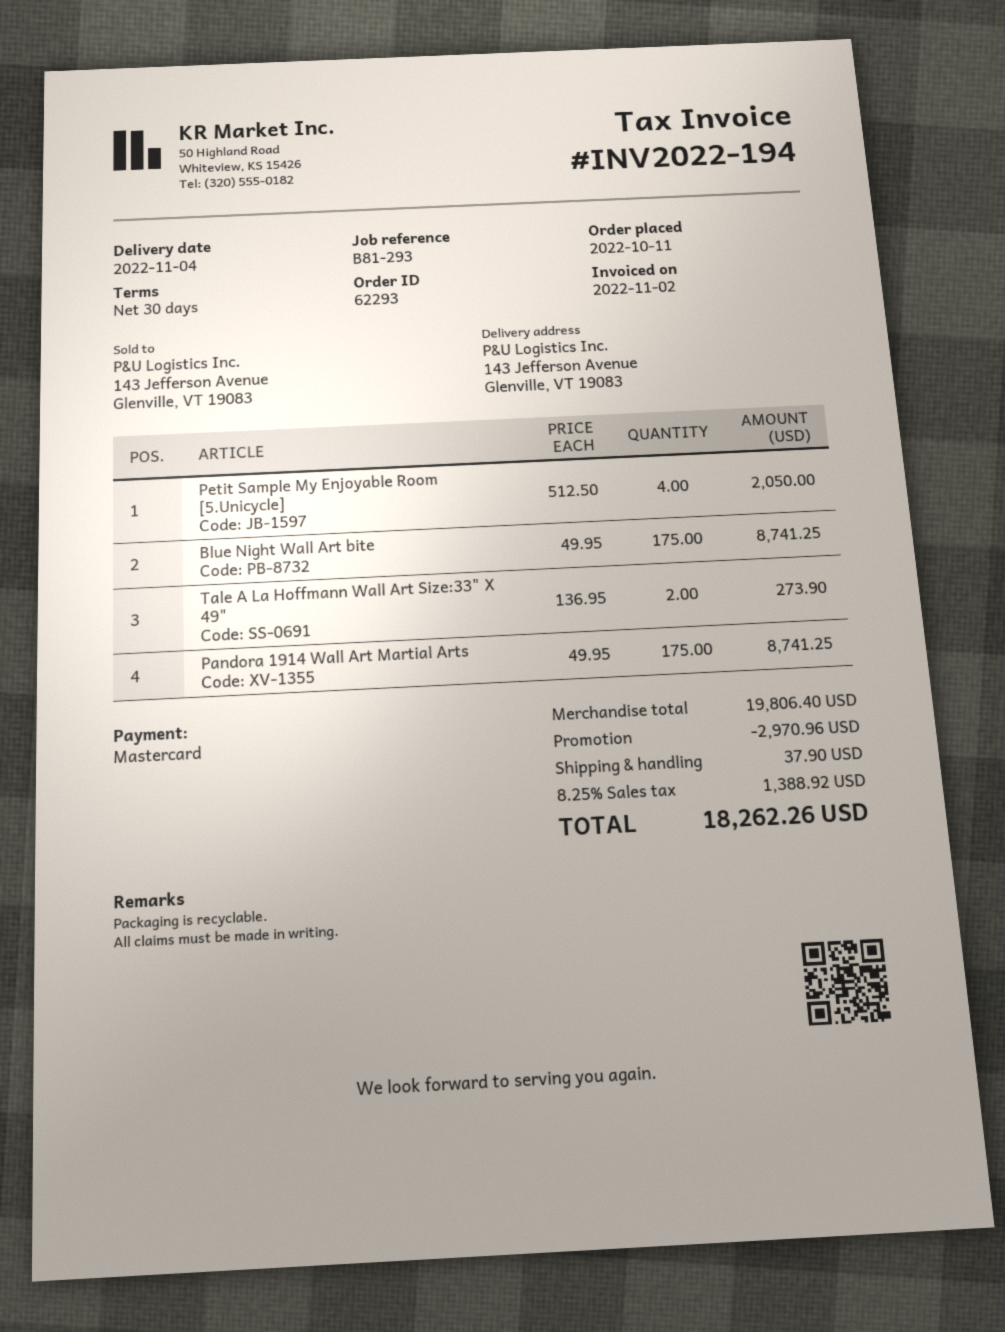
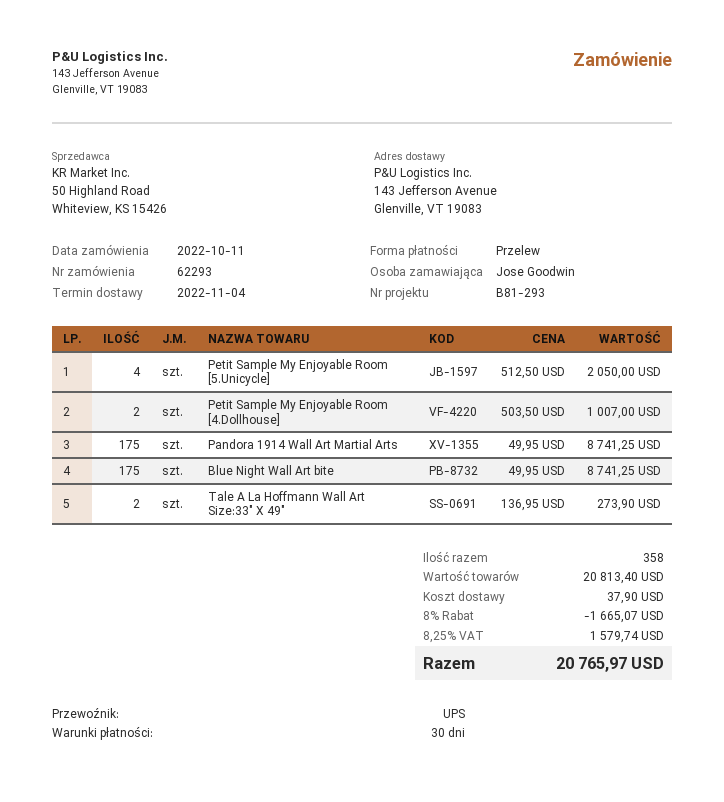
payment method: Mastercard -> bank transfer
Petit Sample My Enjoyable Room [4.Dollhouse]: none -> 2 x 503.50 = 1007.00
subtotal: 19806.40 -> 20813.40
discount: 2970.96 -> 1665.07
tax: 8.25% = 1388.92 -> 8.25% = 1579.74
total: 18262.26 -> 20765.97

